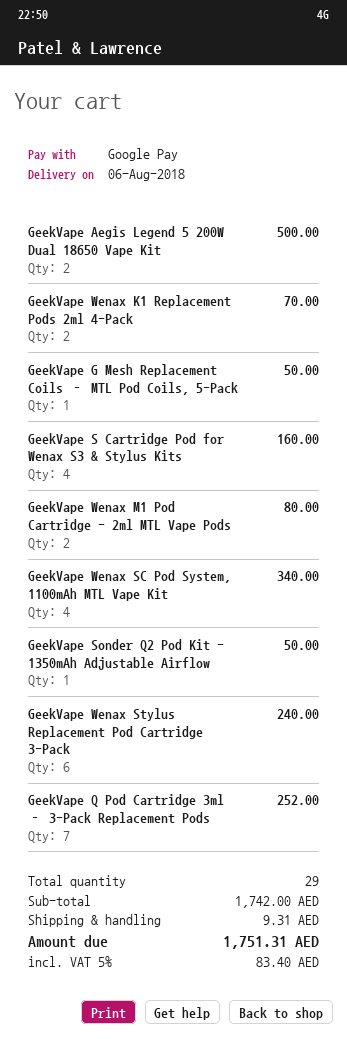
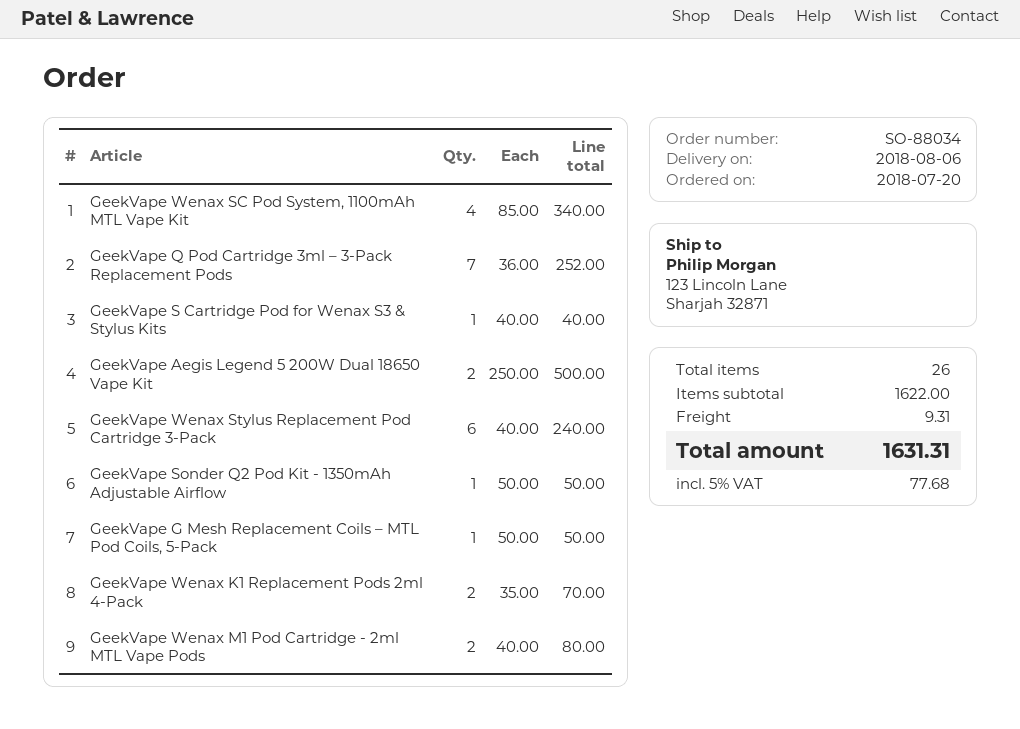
GeekVape S Cartridge Pod for Wenax S3 & Stylus Kits: 4 for 160.00 -> 1 for 40.00
total quantity: 29 -> 26
subtotal: 1742.00 -> 1622.00
tax: 5% = 83.40 -> 5% = 77.68
total: 1751.31 -> 1631.31

